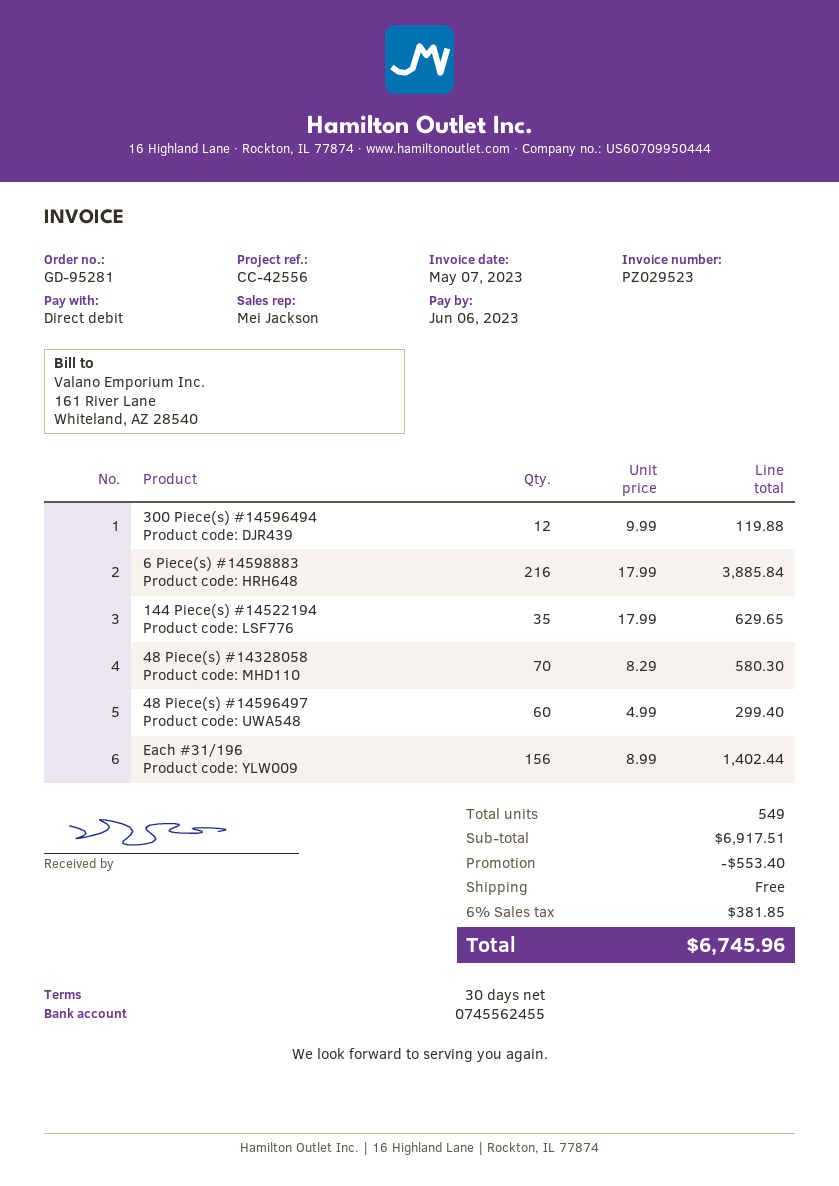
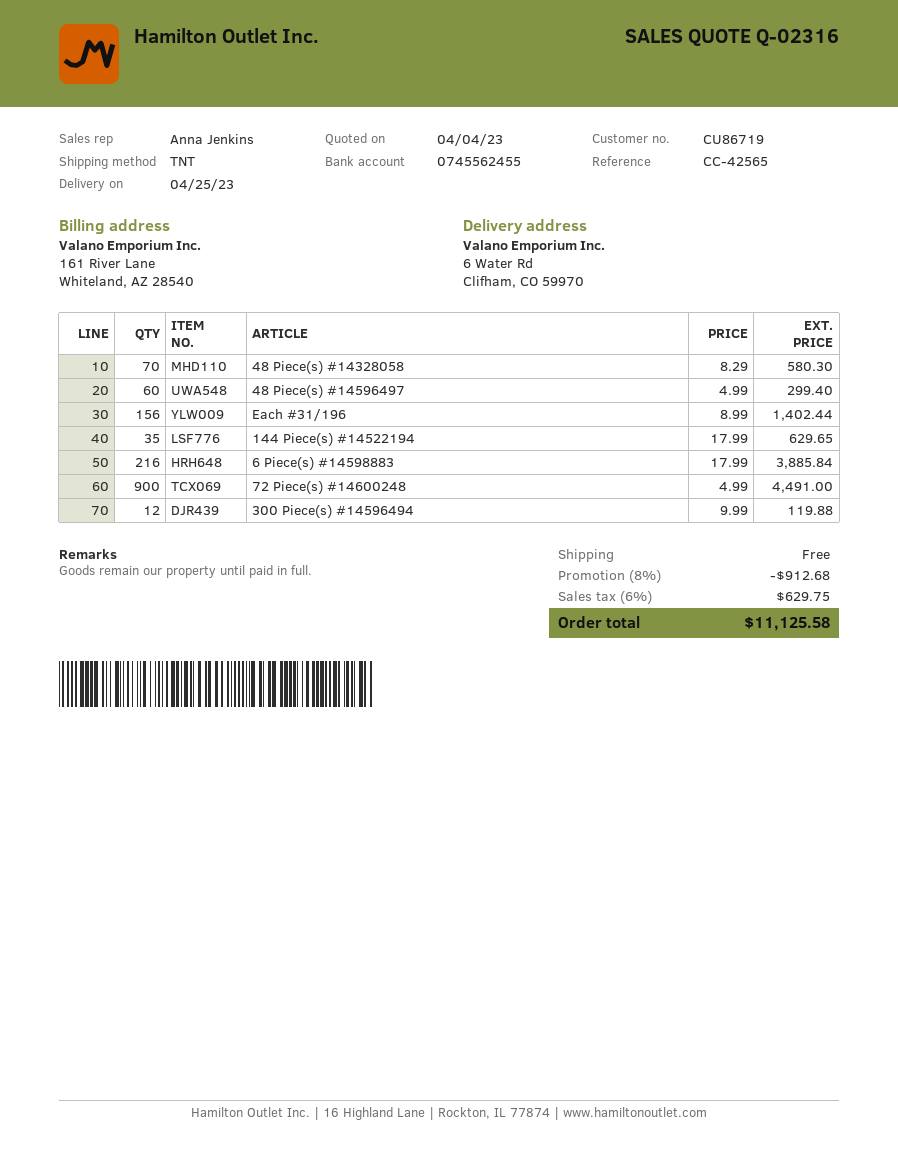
reference: CC-42556 -> CC-42565
sales rep: Mei Jackson -> Anna Jenkins
72 Piece(s) #14600248: none -> 900 x 4.99 = 4491.00
discount: 553.40 -> 912.68
tax: 6% = 381.85 -> 6% = 629.75
total: 6745.96 -> 11125.58

